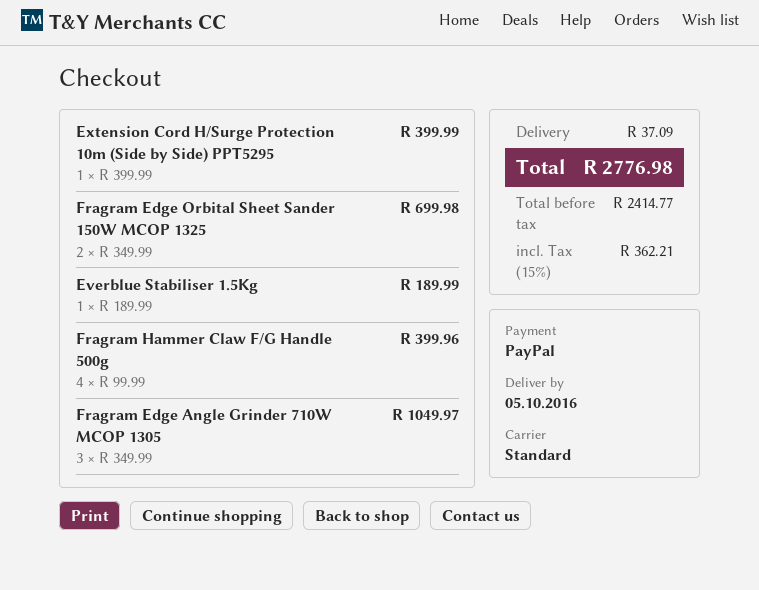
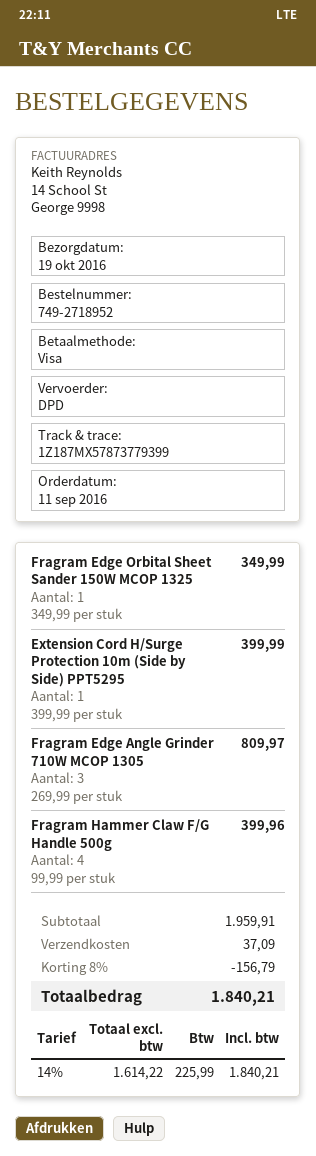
delivery date: 2016-10-05 -> 2016-10-19
payment method: PayPal -> Visa
shipping method: standard -> DPD
Fragram Edge Orbital Sheet Sander 150W MCOP 1325: 2 x 349.99 = 699.98 -> 1 x 349.99 = 349.99
Everblue Stabiliser 1.5Kg: 1 x 189.99 = 189.99 -> none
Fragram Edge Angle Grinder 710W MCOP 1305: 3 x 349.99 = 1049.97 -> 3 x 269.99 = 809.97
discount: none -> 8% = 156.79
net: 2414.77 -> 1614.22
tax: 15% = 362.21 -> 14% = 225.99
total: 2776.98 -> 1840.21

